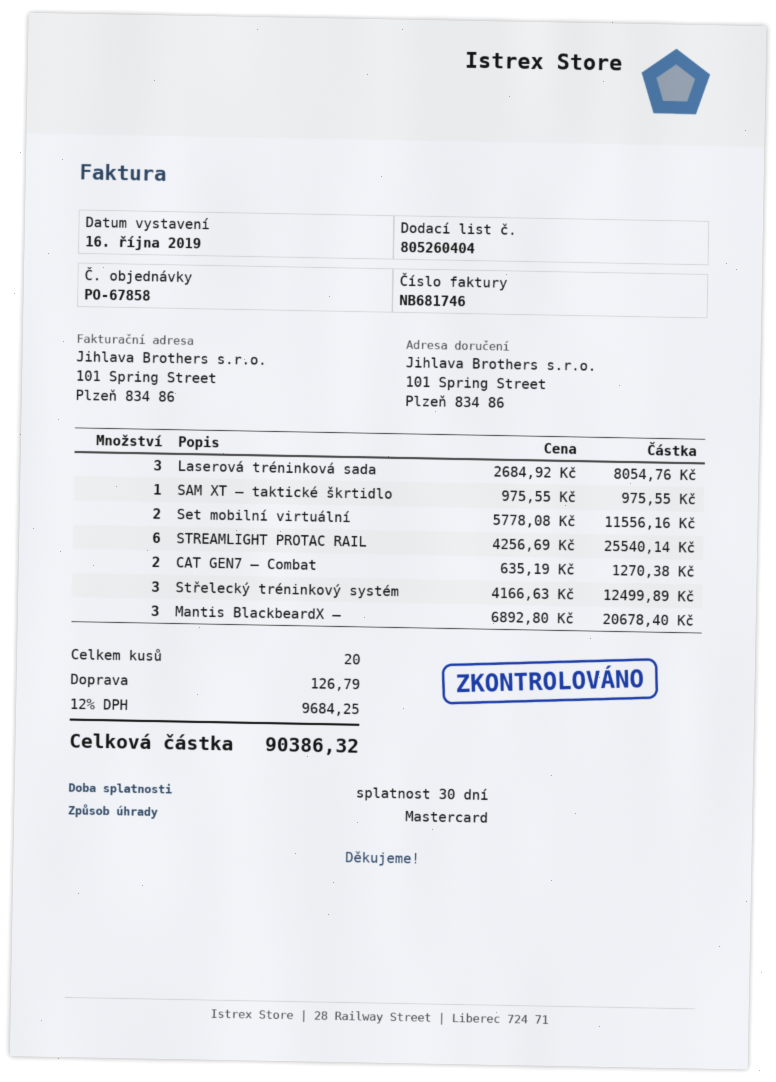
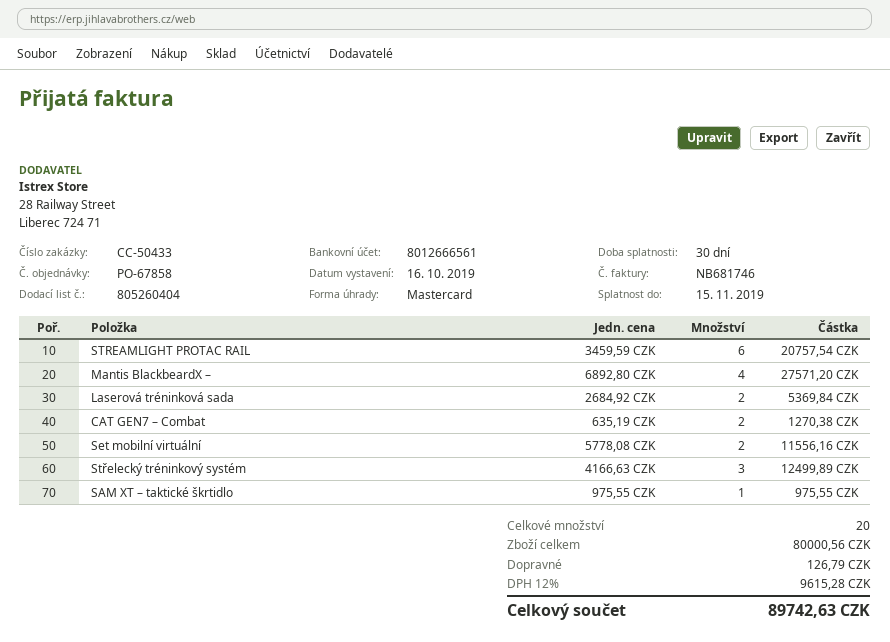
Laserová tréninková sada: 3 x 2684.92 = 8054.76 -> 2 x 2684.92 = 5369.84
STREAMLIGHT PROTAC RAIL: 6 x 4256.69 = 25540.14 -> 6 x 3459.59 = 20757.54
Mantis BlackbeardX –: 3 x 6892.80 = 20678.40 -> 4 x 6892.80 = 27571.20
tax: 12% = 9684.25 -> 12% = 9615.28
total: 90386.32 -> 89742.63

